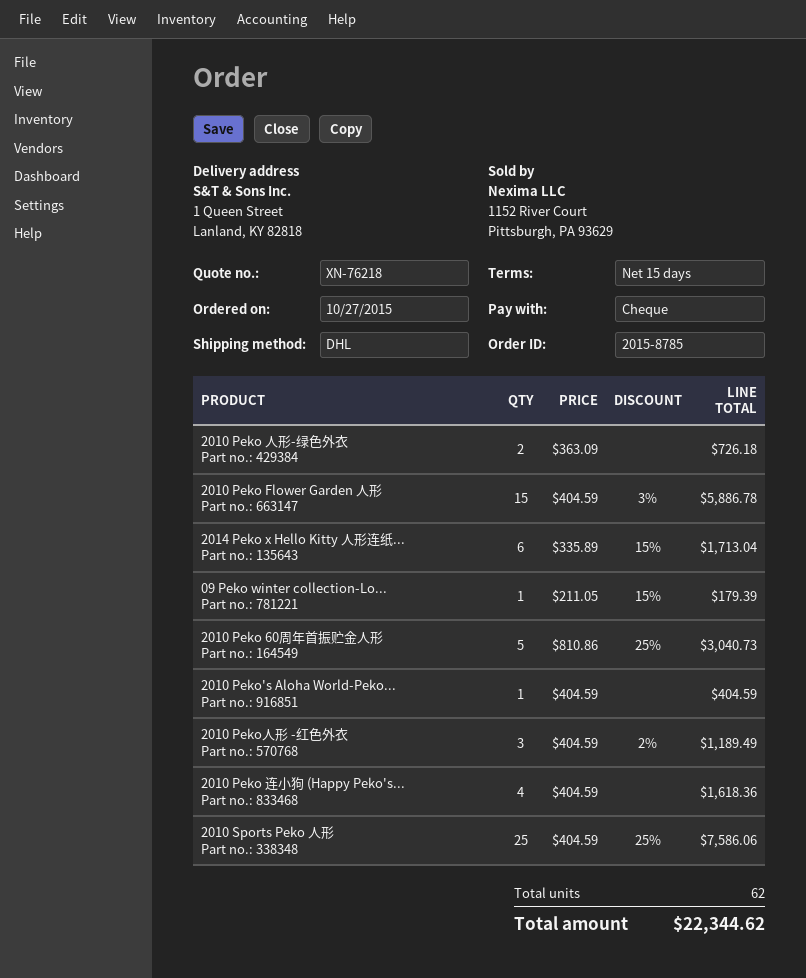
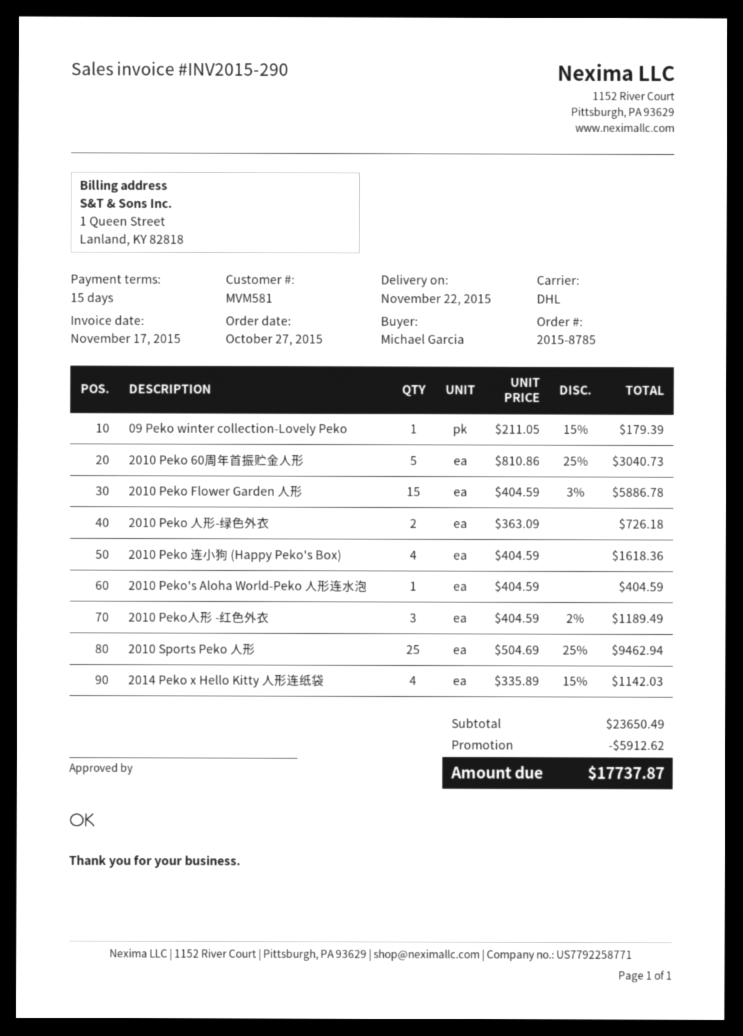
2014 Peko x Hello Kitty 人形连纸...: 6 x 335.89 - 15% = 1713.04 -> 4 x 335.89 - 15% = 1142.03
2010 Sports Peko 人形: 25 x 404.59 - 25% = 7586.06 -> 25 x 504.69 - 25% = 9462.94
discount: none -> 5912.62
total: 22344.62 -> 17737.87

